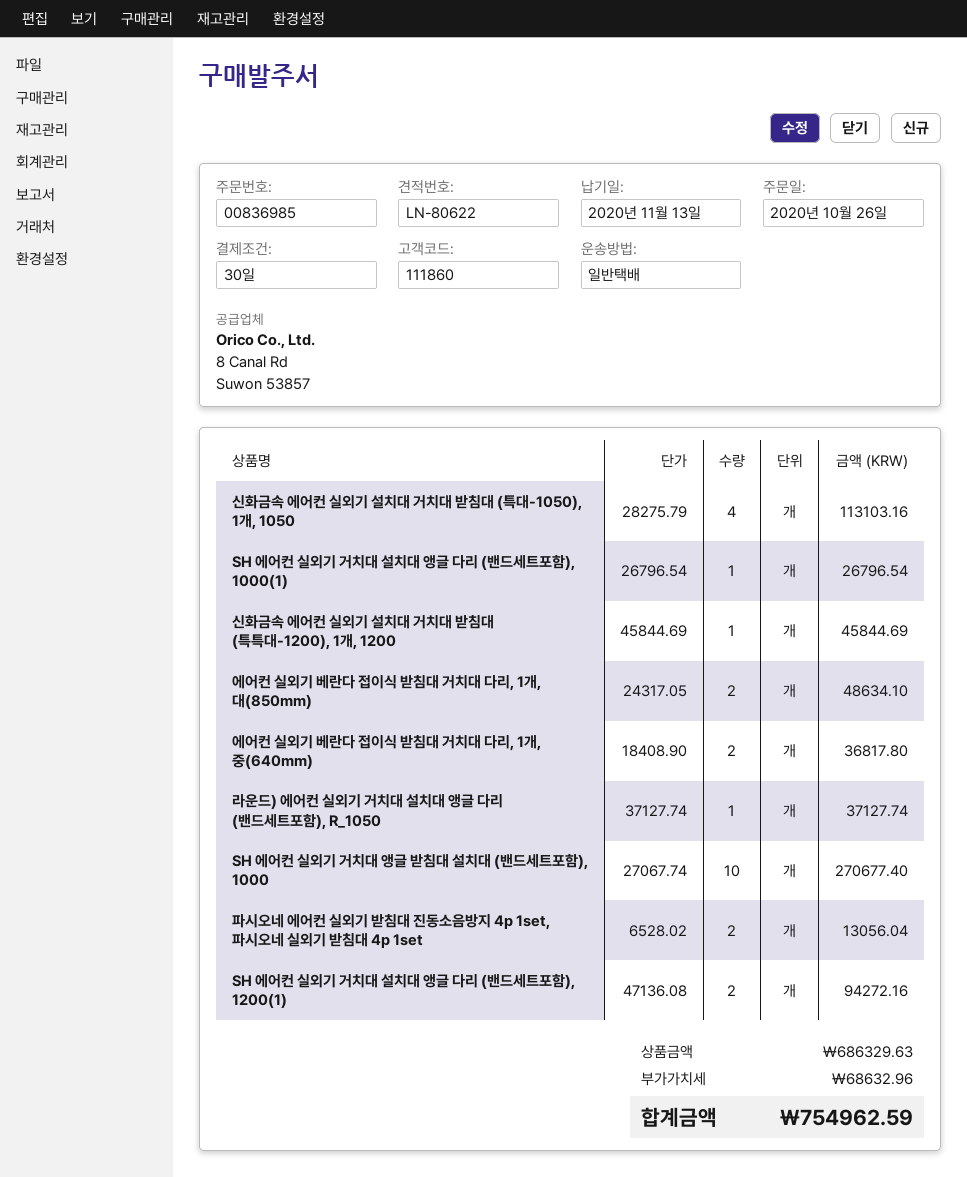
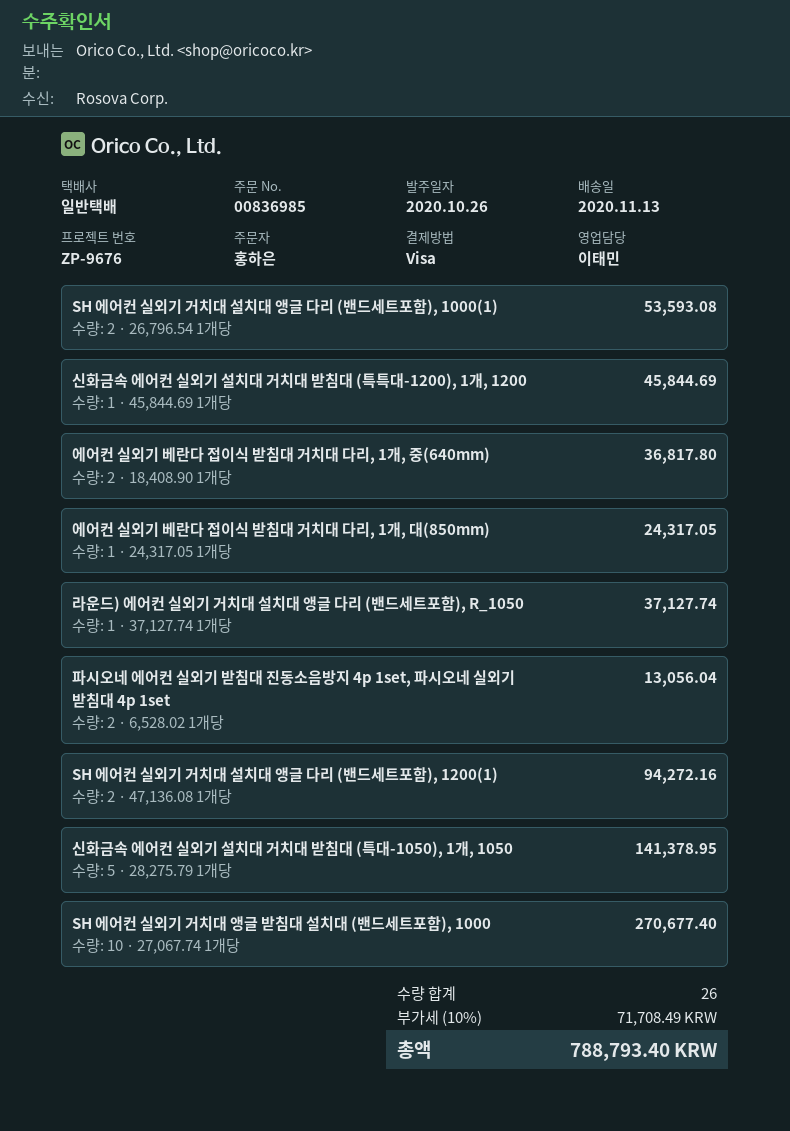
신화금속 에어컨 실외기 설치대 거치대 받침대 (특대-1050), 1개, 1050: 4 x 28275.79 = 113103.16 -> 5 x 28275.79 = 141378.95
SH 에어컨 실외기 거치대 설치대 앵글 다리 (밴드세트포함), 1000(1): 1 x 26796.54 = 26796.54 -> 2 x 26796.54 = 53593.08
에어컨 실외기 베란다 접이식 받침대 거치대 다리, 1개, 대(850mm): 2 x 24317.05 = 48634.10 -> 1 x 24317.05 = 24317.05
tax: 68632.96 -> 71708.49
total: 754962.59 -> 788793.40

